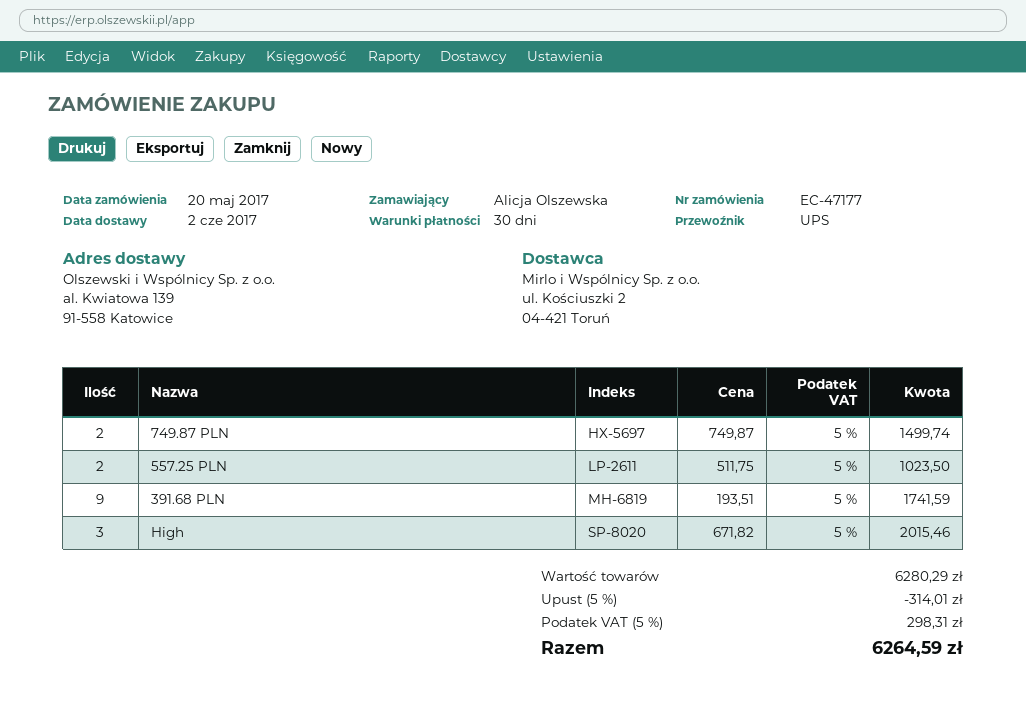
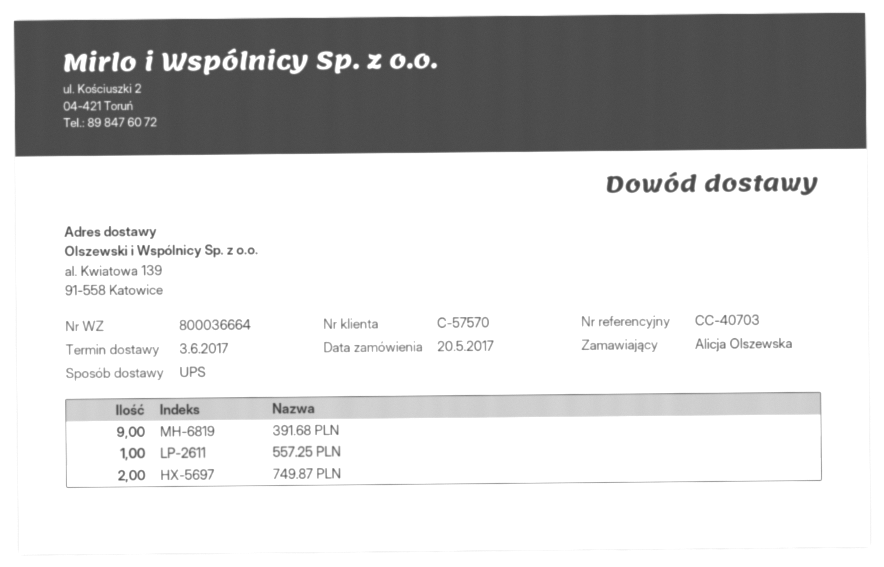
delivery date: 2017-06-02 -> 2017-06-03
557.25 PLN: 2 -> 1
High: 3 -> none

